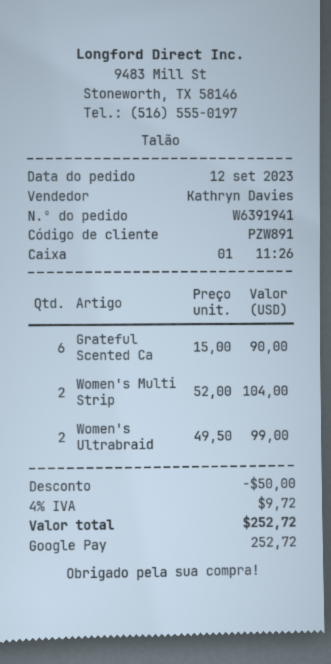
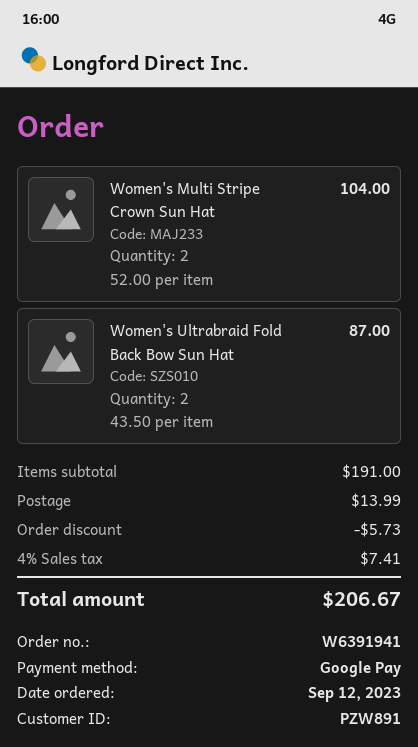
Grateful Scented Ca: 6 x 15.00 = 90.00 -> none
Women's Ultrabraid: 2 x 49.50 = 99.00 -> 2 x 43.50 = 87.00
discount: 50.00 -> 5.73
shipping: none -> 13.99
tax: 4% = 9.72 -> 4% = 7.41
total: 252.72 -> 206.67

